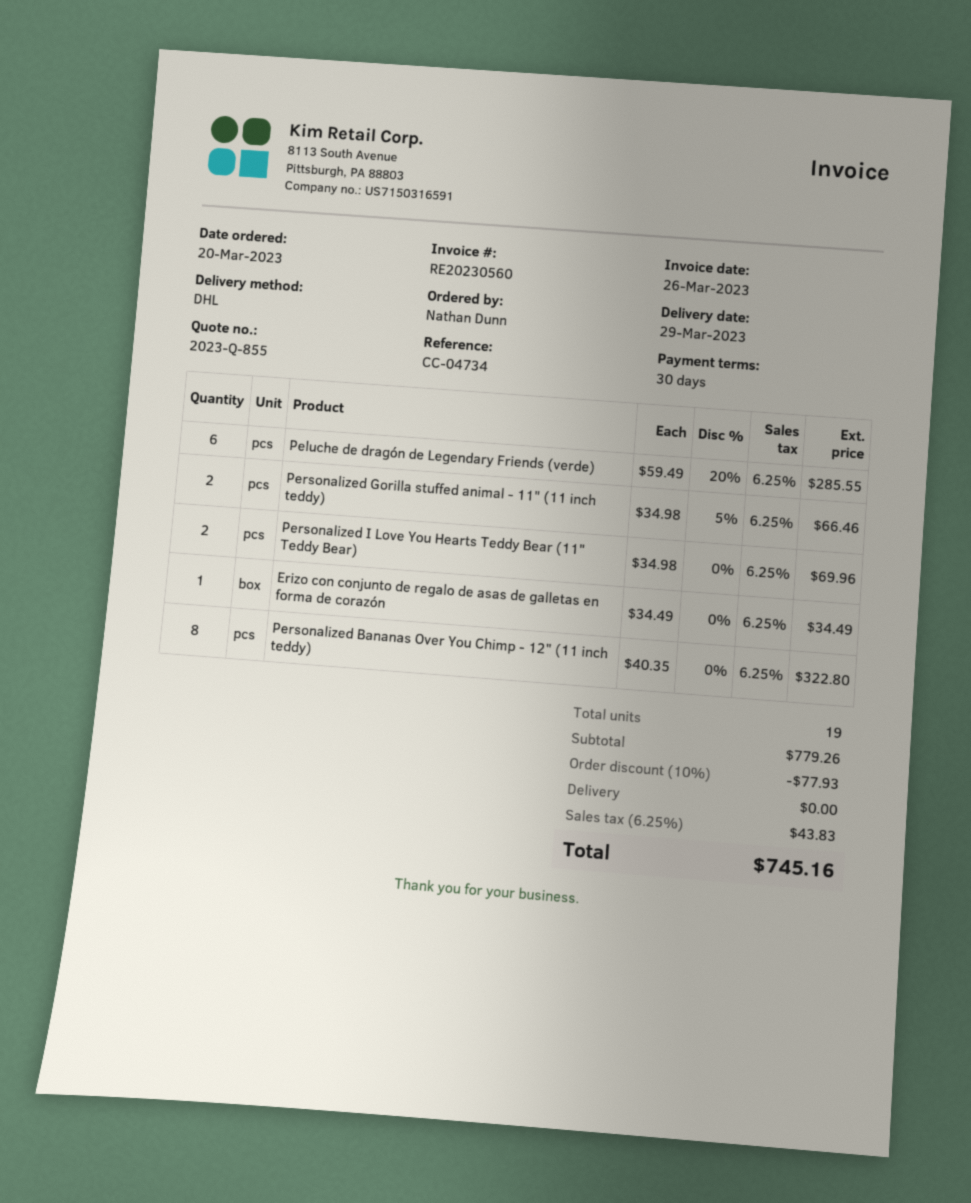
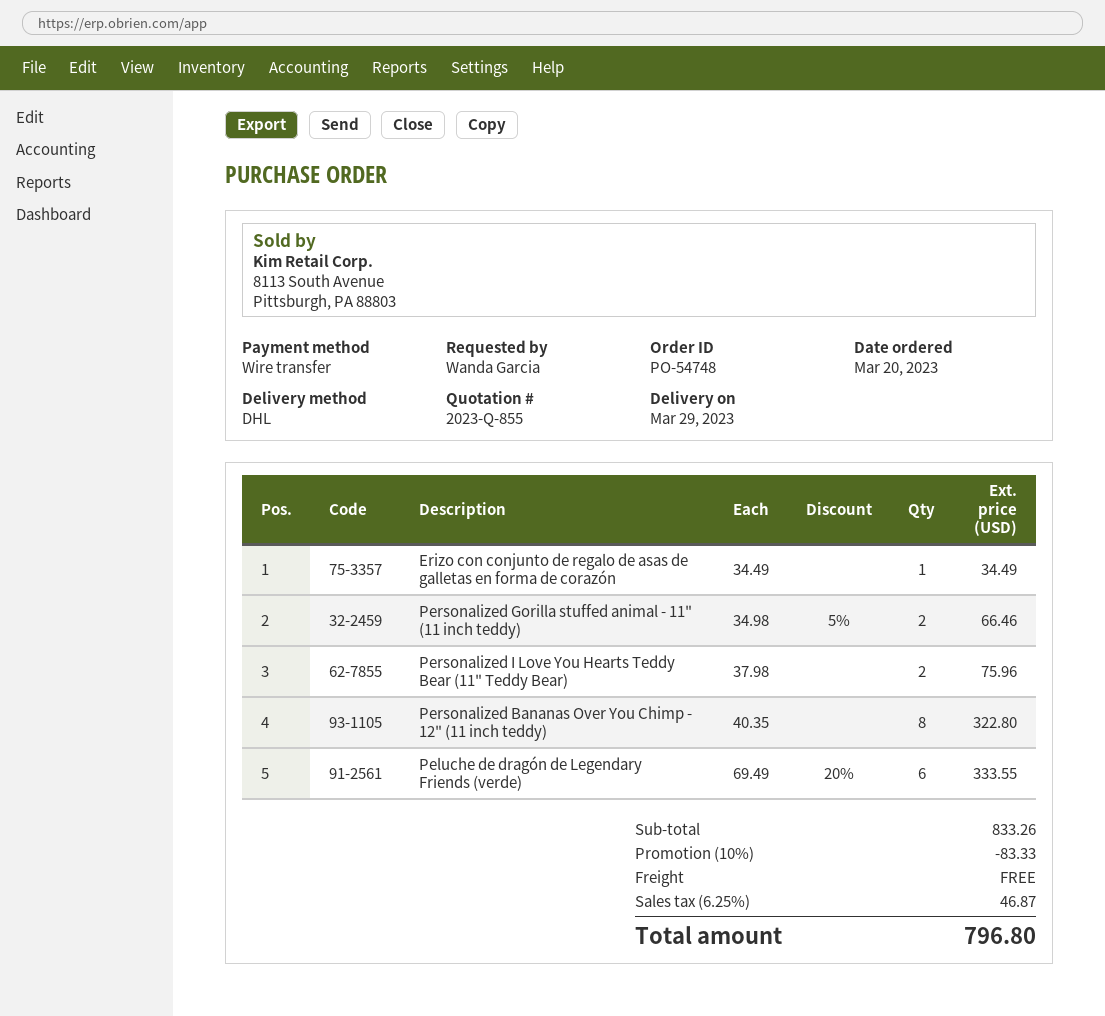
ordered by: Nathan Dunn -> Wanda Garcia
Peluche de dragón de Legendary Friends (verde): 6 x 59.49 - 20% = 285.55 -> 6 x 69.49 - 20% = 333.55
Personalized I Love You Hearts Teddy Bear (11" Teddy Bear): 2 x 34.98 = 69.96 -> 2 x 37.98 = 75.96
subtotal: 779.26 -> 833.26
discount: 10% = 77.93 -> 10% = 83.33
tax: 6.25% = 43.83 -> 6.25% = 46.87
total: 745.16 -> 796.80

